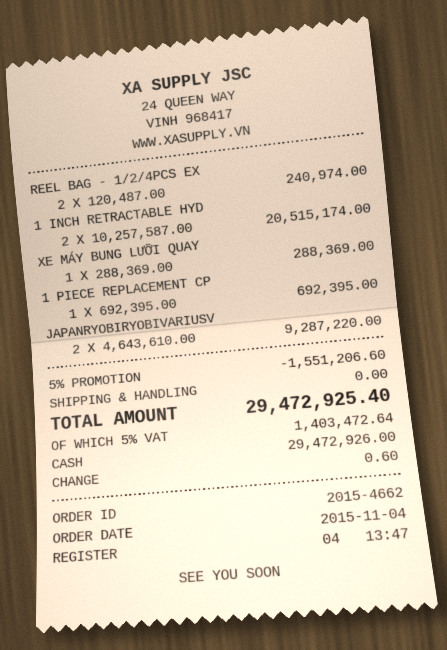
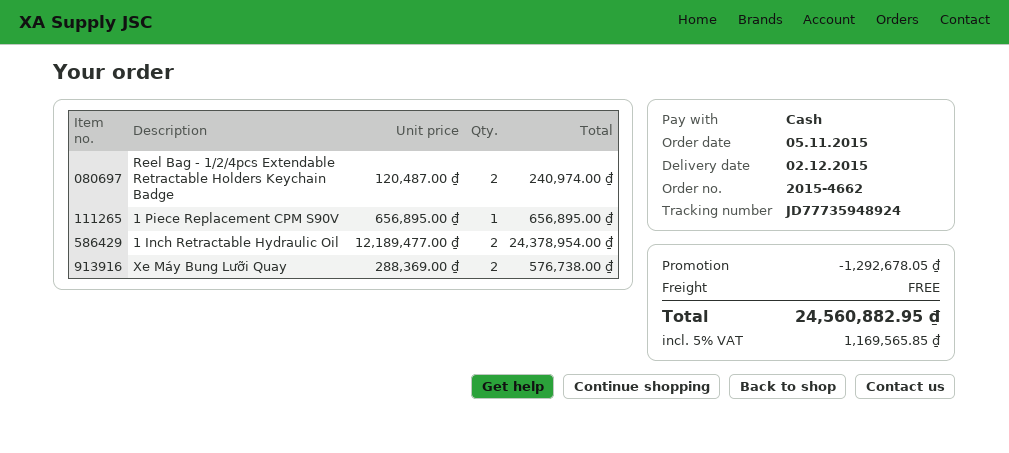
order date: 2015-11-04 -> 2015-11-05
1 INCH RETRACTABLE HYD: 2 x 10257587.00 = 20515174.00 -> 2 x 12189477.00 = 24378954.00
XE MÁY BUNG LƯỠI QUAY: 1 x 288369.00 = 288369.00 -> 2 x 288369.00 = 576738.00
1 PIECE REPLACEMENT CP: 1 x 692395.00 = 692395.00 -> 1 x 656895.00 = 656895.00
JAPANRYOBIRYOBIVARIUSV: 2 x 4643610.00 = 9287220.00 -> none
discount: 1551206.60 -> 1292678.05
tax: 5% = 1403472.64 -> 5% = 1169565.85
total: 29472925.40 -> 24560882.95

